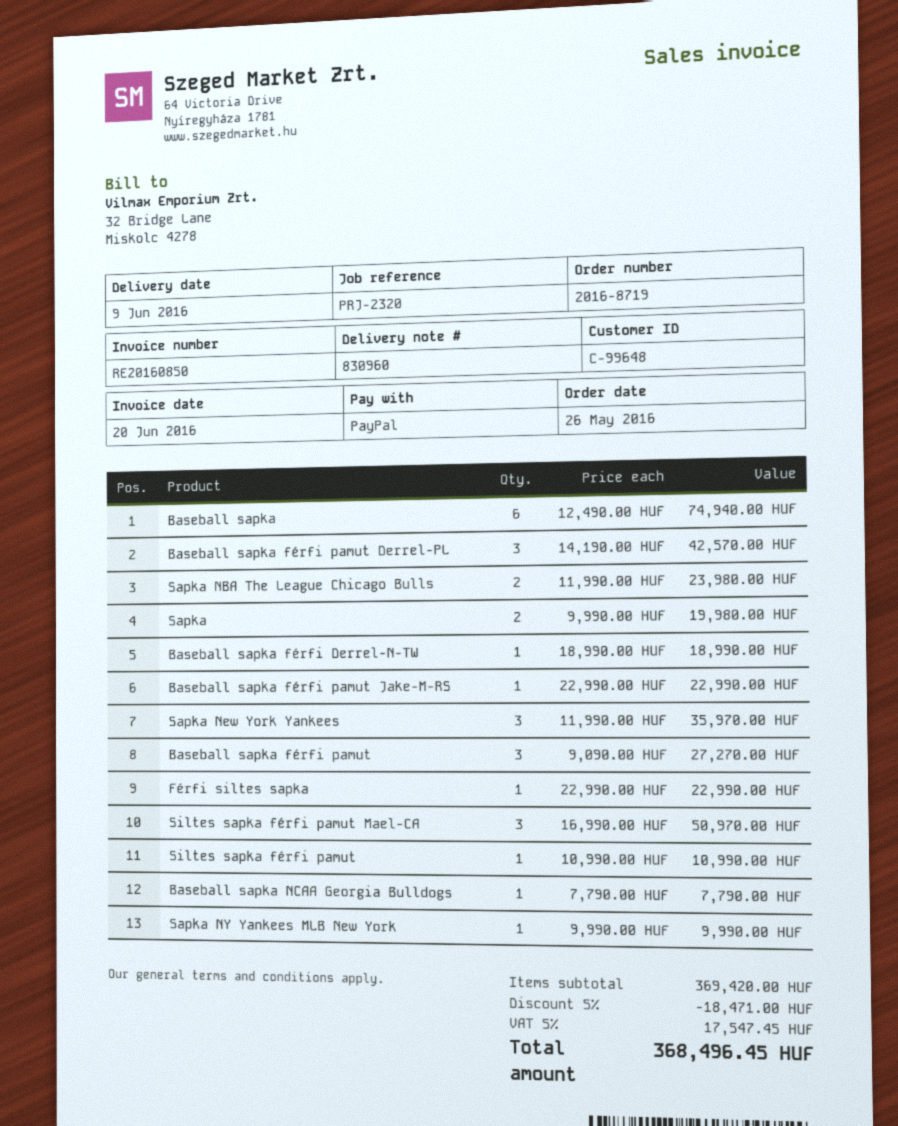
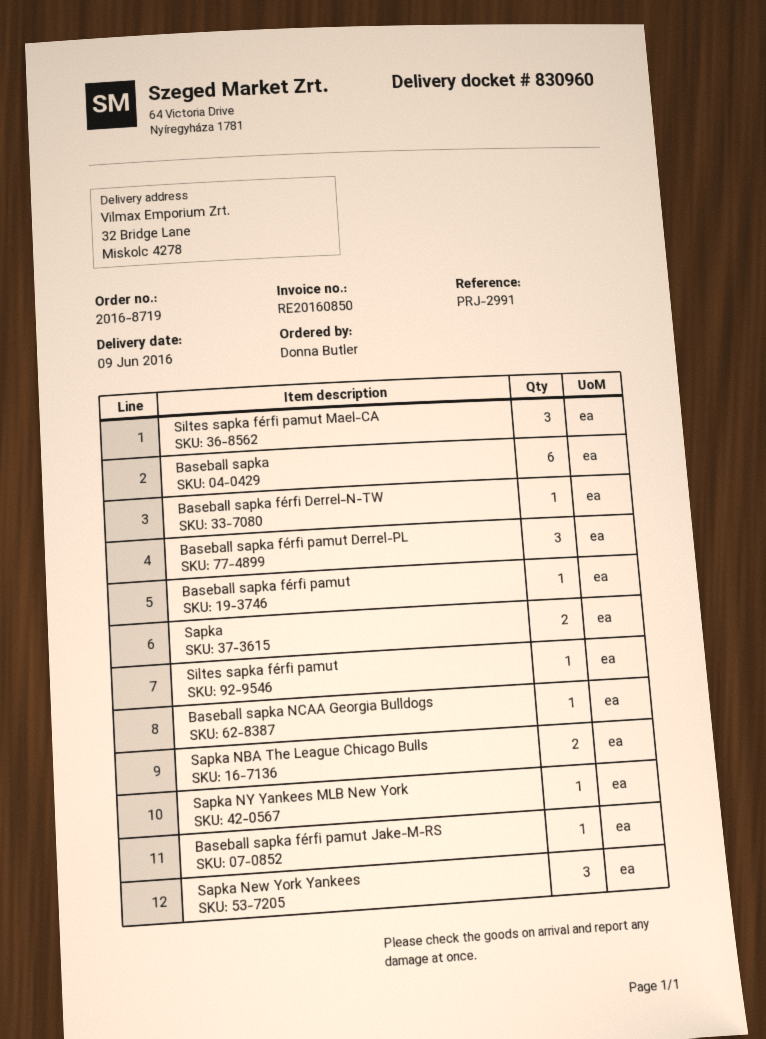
reference: PRJ-2320 -> PRJ-2991
Baseball sapka férfi pamut: 3 -> 1
Férfi siltes sapka: 1 -> none

